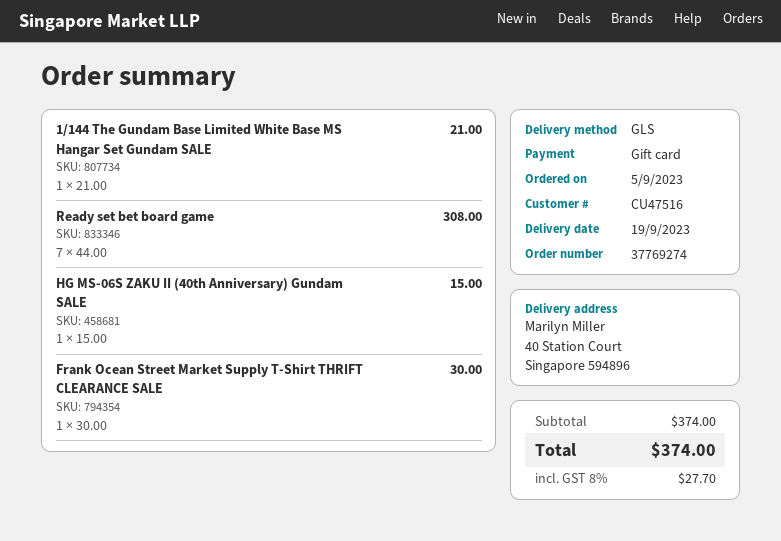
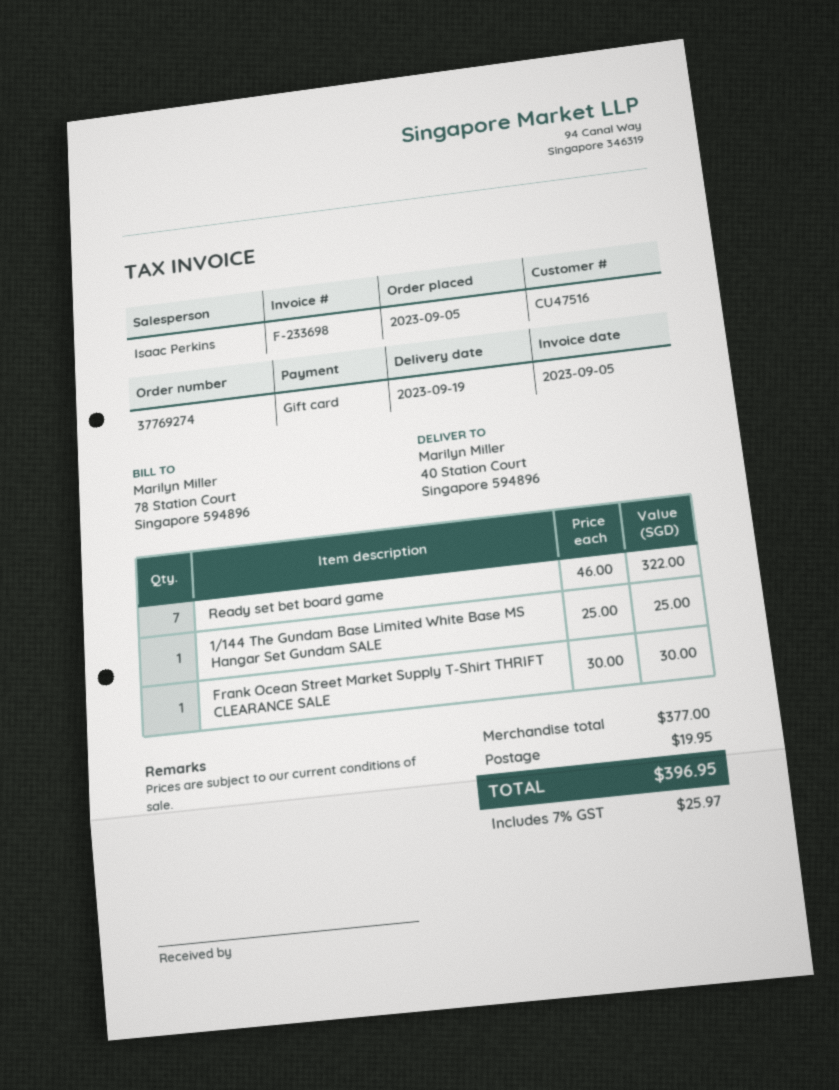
1/144 The Gundam Base Limited White Base MS Hangar Set Gundam SALE: 1 x 21.00 = 21.00 -> 1 x 25.00 = 25.00
Ready set bet board game: 7 x 44.00 = 308.00 -> 7 x 46.00 = 322.00
HG MS-06S ZAKU II (40th Anniversary) Gundam SALE: 1 x 15.00 = 15.00 -> none
subtotal: 374.00 -> 377.00
shipping: none -> 19.95
tax: 8% = 27.70 -> 7% = 25.97
total: 374.00 -> 396.95

